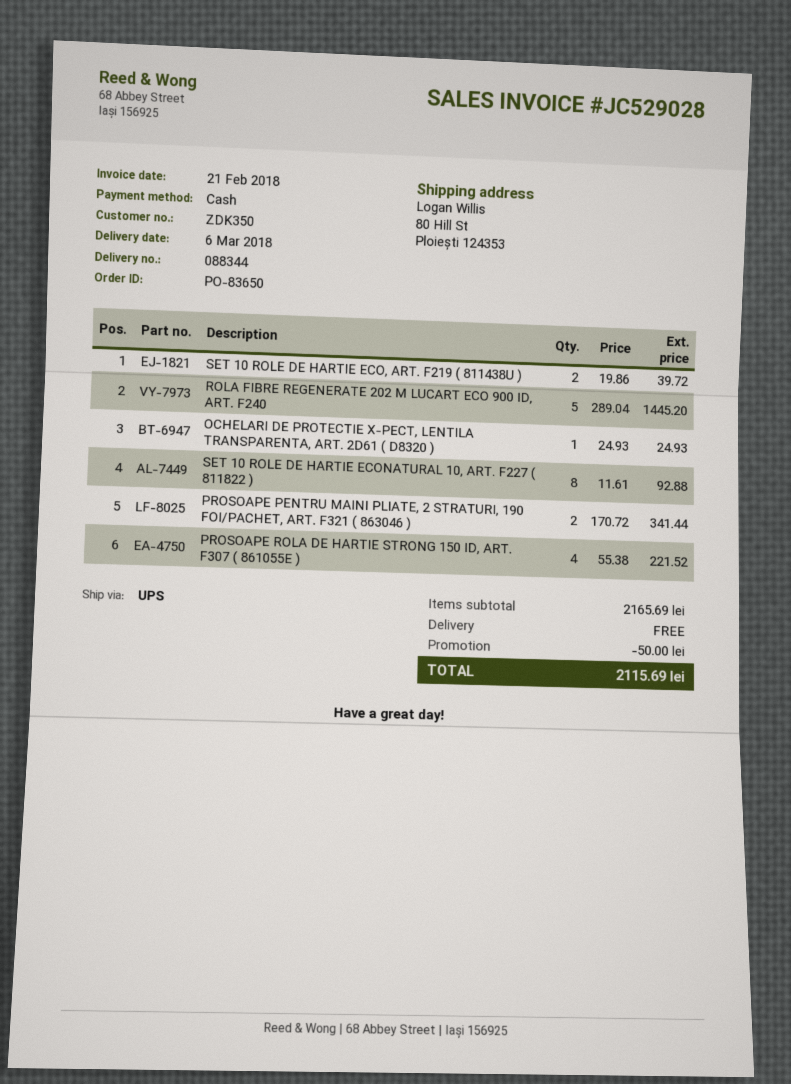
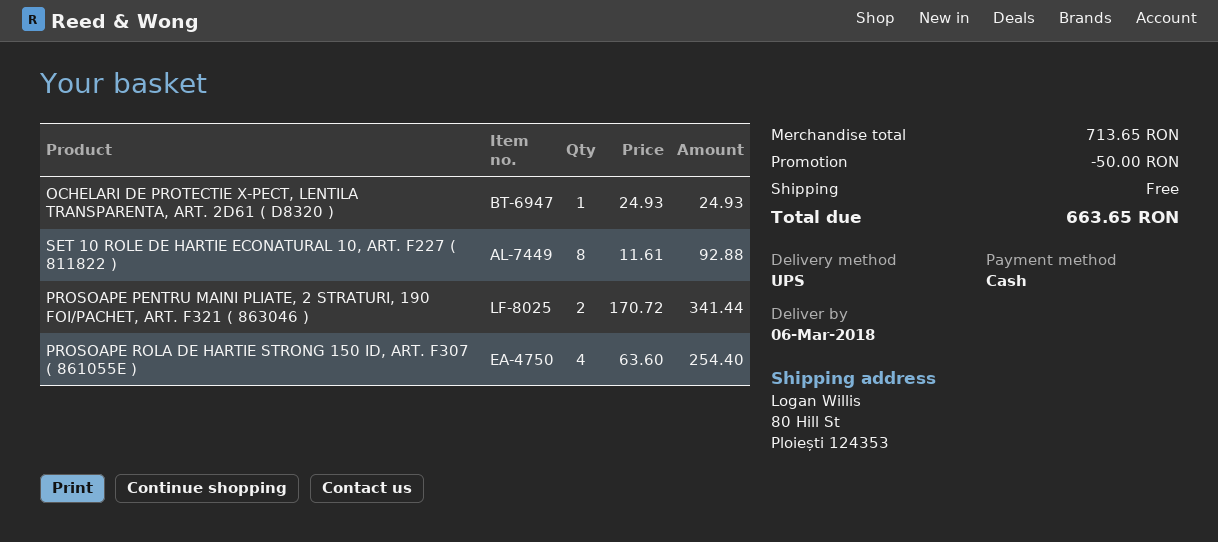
SET 10 ROLE DE HARTIE ECO, ART. F219 ( 811438U ): 2 x 19.86 = 39.72 -> none
ROLA FIBRE REGENERATE 202 M LUCART ECO 900 ID, ART. F240: 5 x 289.04 = 1445.20 -> none
PROSOAPE ROLA DE HARTIE STRONG 150 ID, ART. F307 ( 861055E ): 4 x 55.38 = 221.52 -> 4 x 63.60 = 254.40
subtotal: 2165.69 -> 713.65
total: 2115.69 -> 663.65

